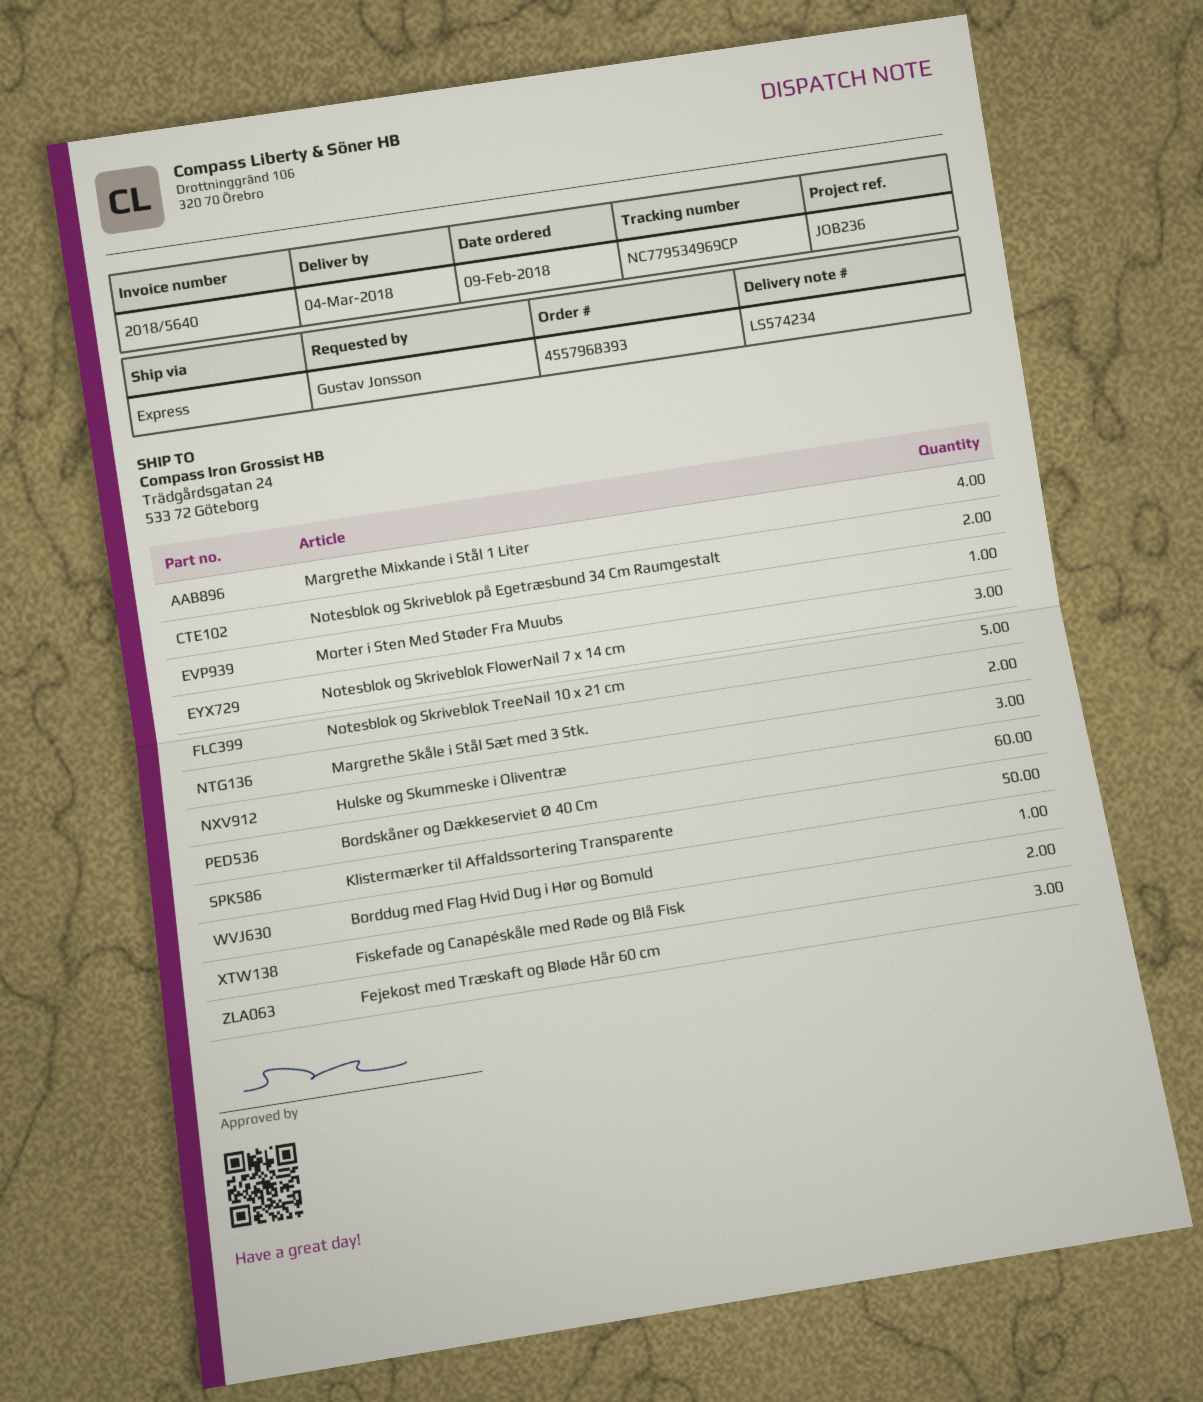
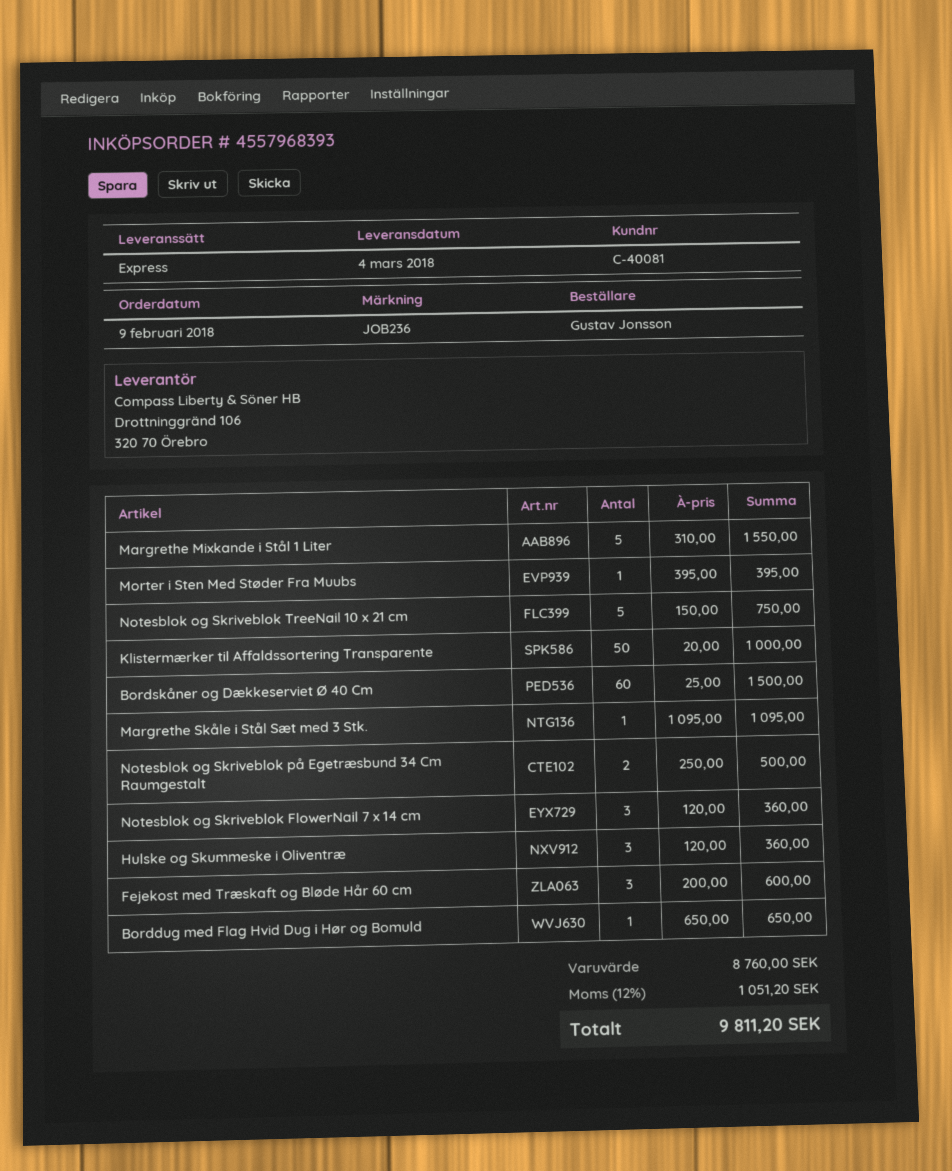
Margrethe Mixkande i Stål 1 Liter: 4 -> 5
Margrethe Skåle i Stål Sæt med 3 Stk.: 2 -> 1
Fiskefade og Canapéskåle med Røde og Blå Fisk: 2 -> none

